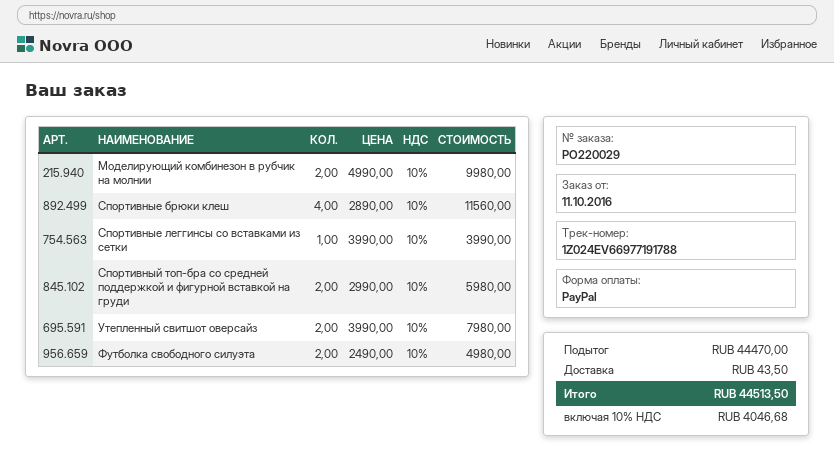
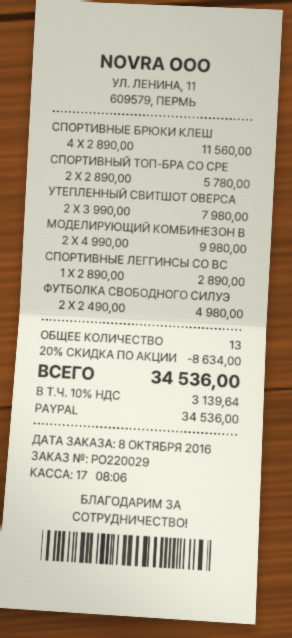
order date: 2016-10-11 -> 2016-10-08
Спортивные леггинсы со вставками из сетки: 1 x 3990.00 = 3990.00 -> 1 x 2890.00 = 2890.00
Спортивный топ-бра со средней поддержкой и фигурной вставкой на груди: 2 x 2990.00 = 5980.00 -> 2 x 2890.00 = 5780.00
discount: none -> 20% = 8634.00
shipping: 43.50 -> none
tax: 10% = 4046.68 -> 10% = 3139.64
total: 44513.50 -> 34536.00

